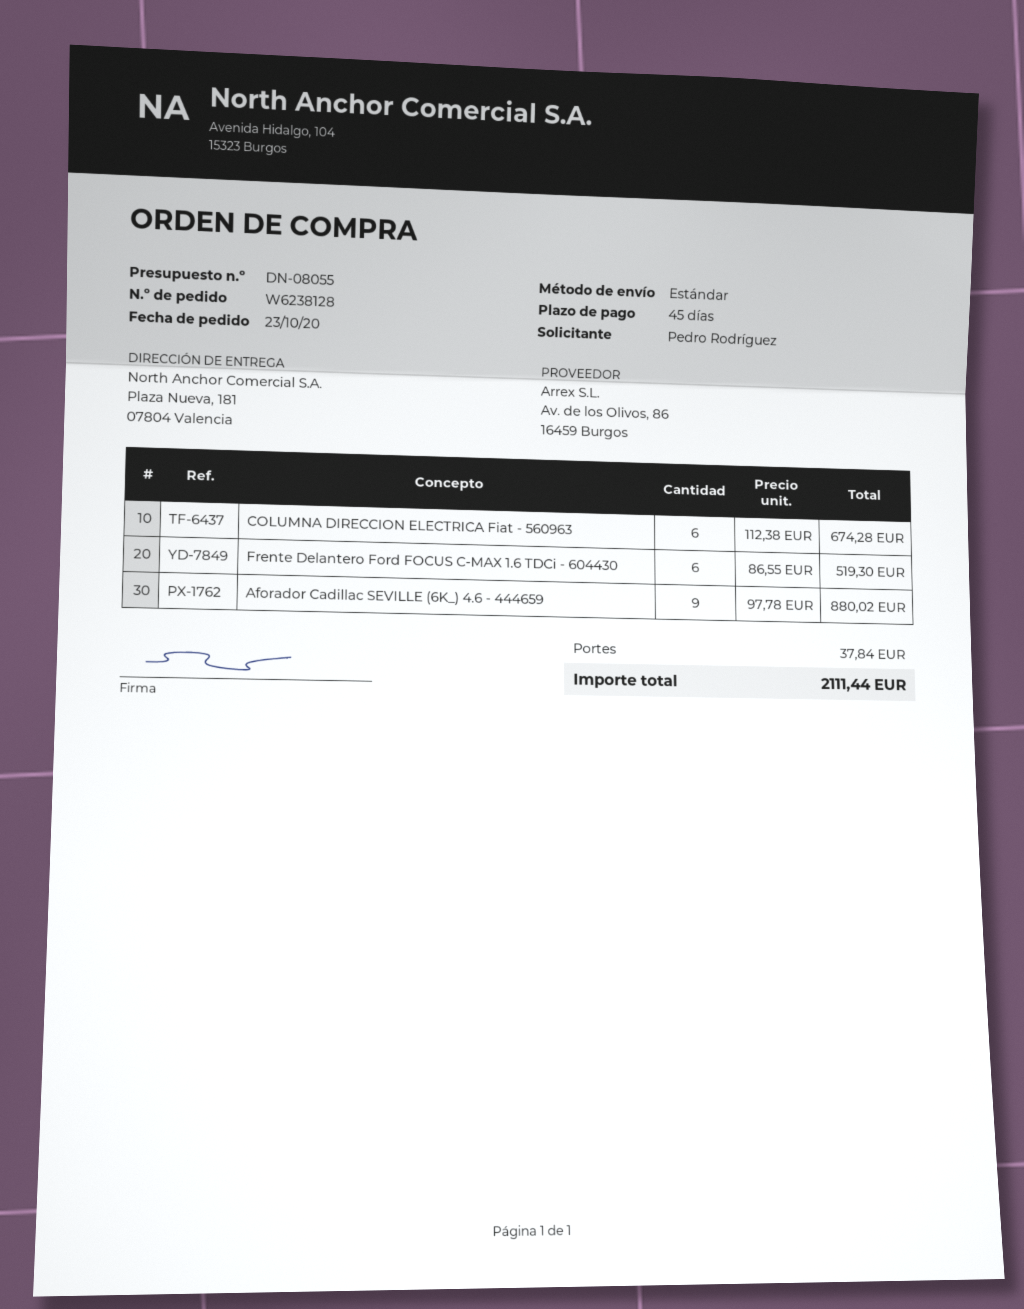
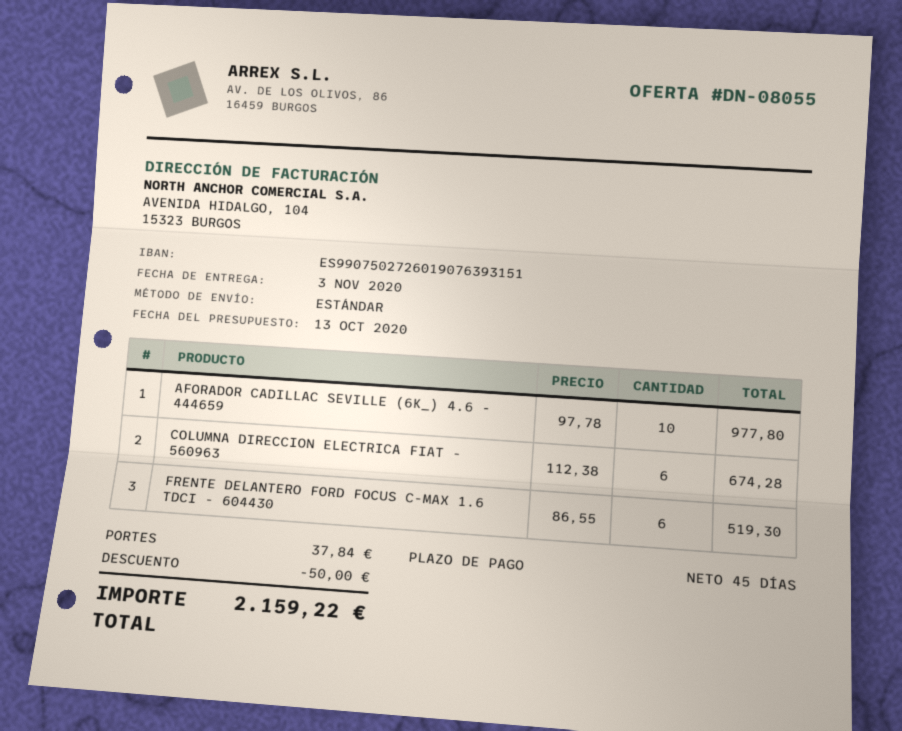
Aforador Cadillac SEVILLE (6K_) 4.6 - 444659: 9 x 97.78 = 880.02 -> 10 x 97.78 = 977.80
discount: none -> 50.00
total: 2111.44 -> 2159.22

